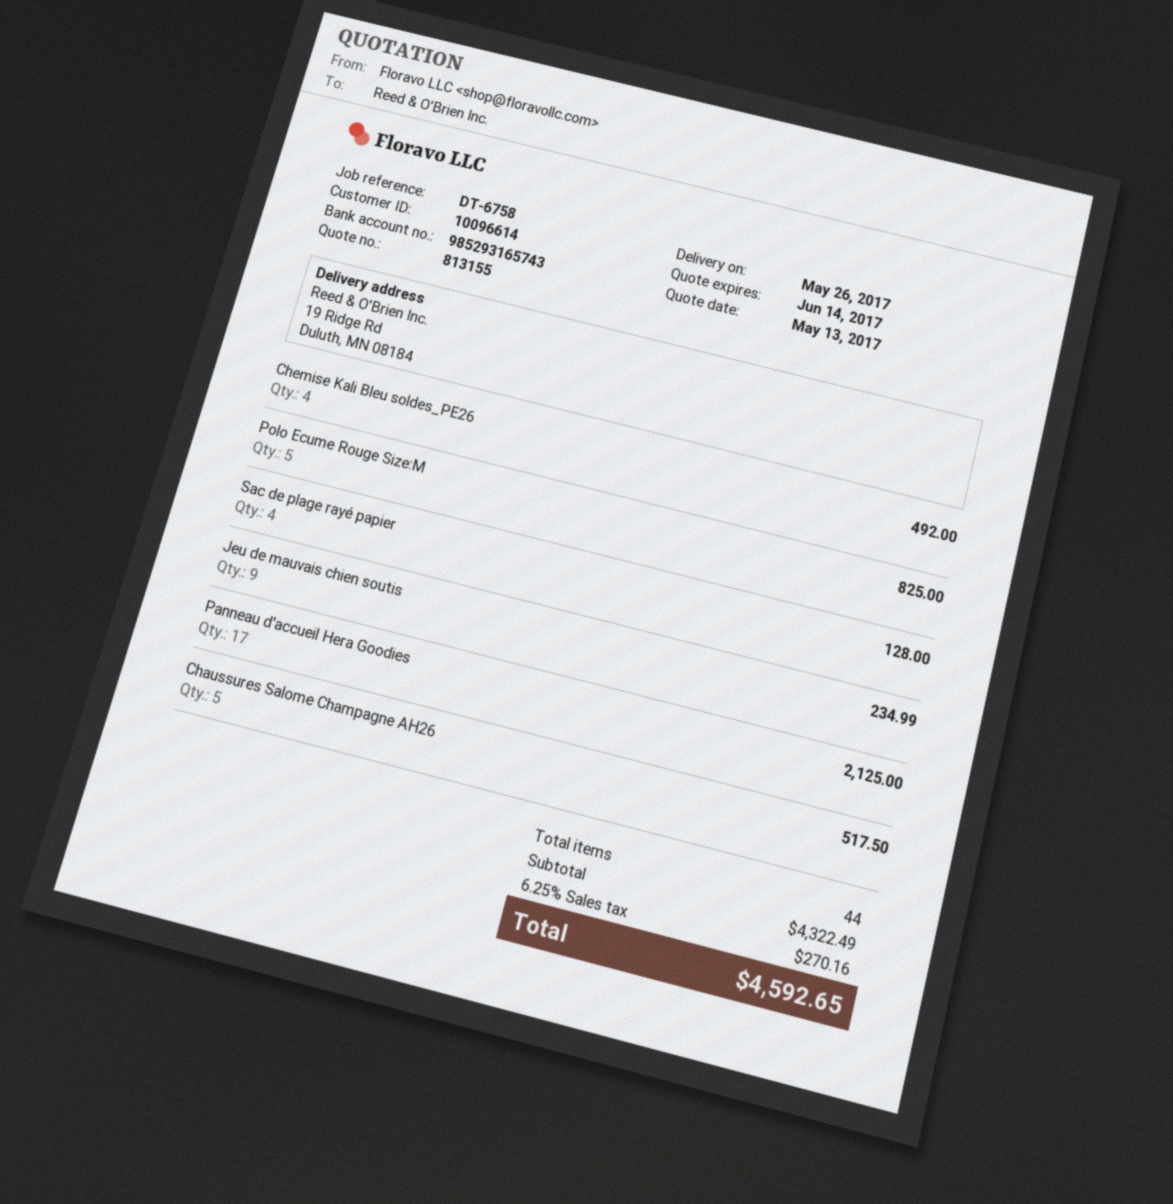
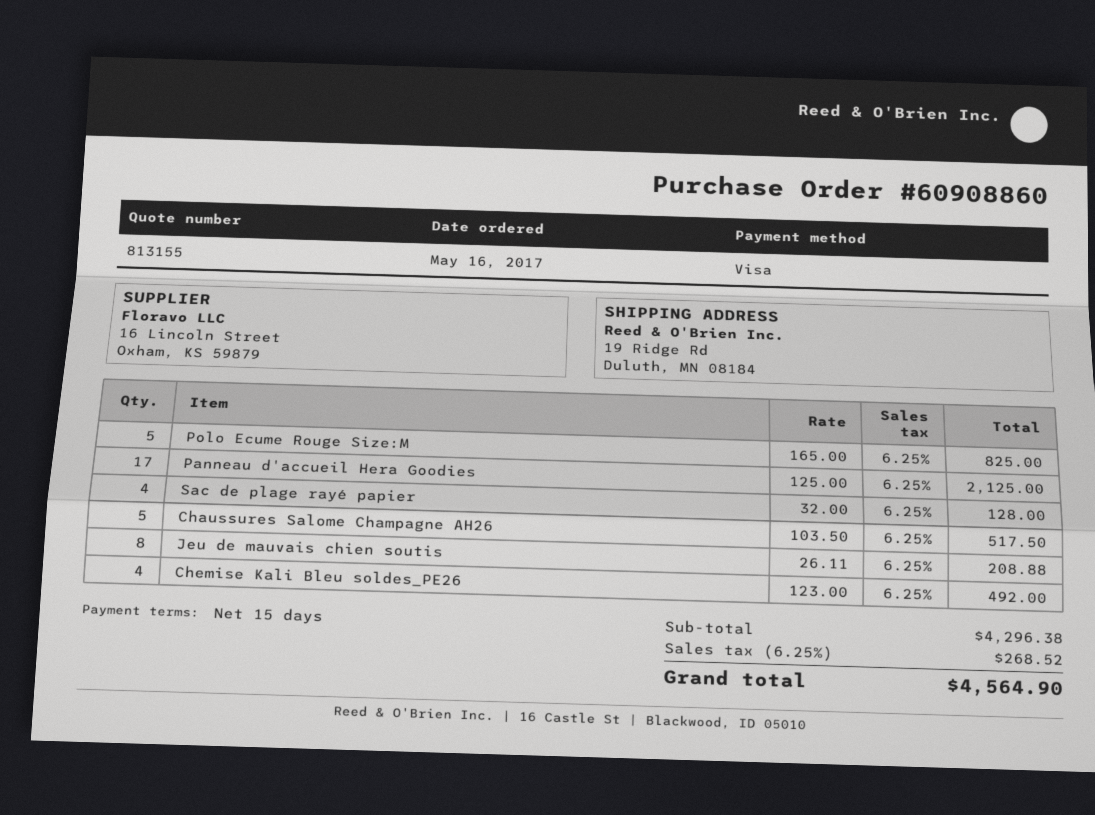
Jeu de mauvais chien soutis: 9 for 234.99 -> 8 for 208.88
subtotal: 4322.49 -> 4296.38
tax: 6.25% = 270.16 -> 6.25% = 268.52
total: 4592.65 -> 4564.90

